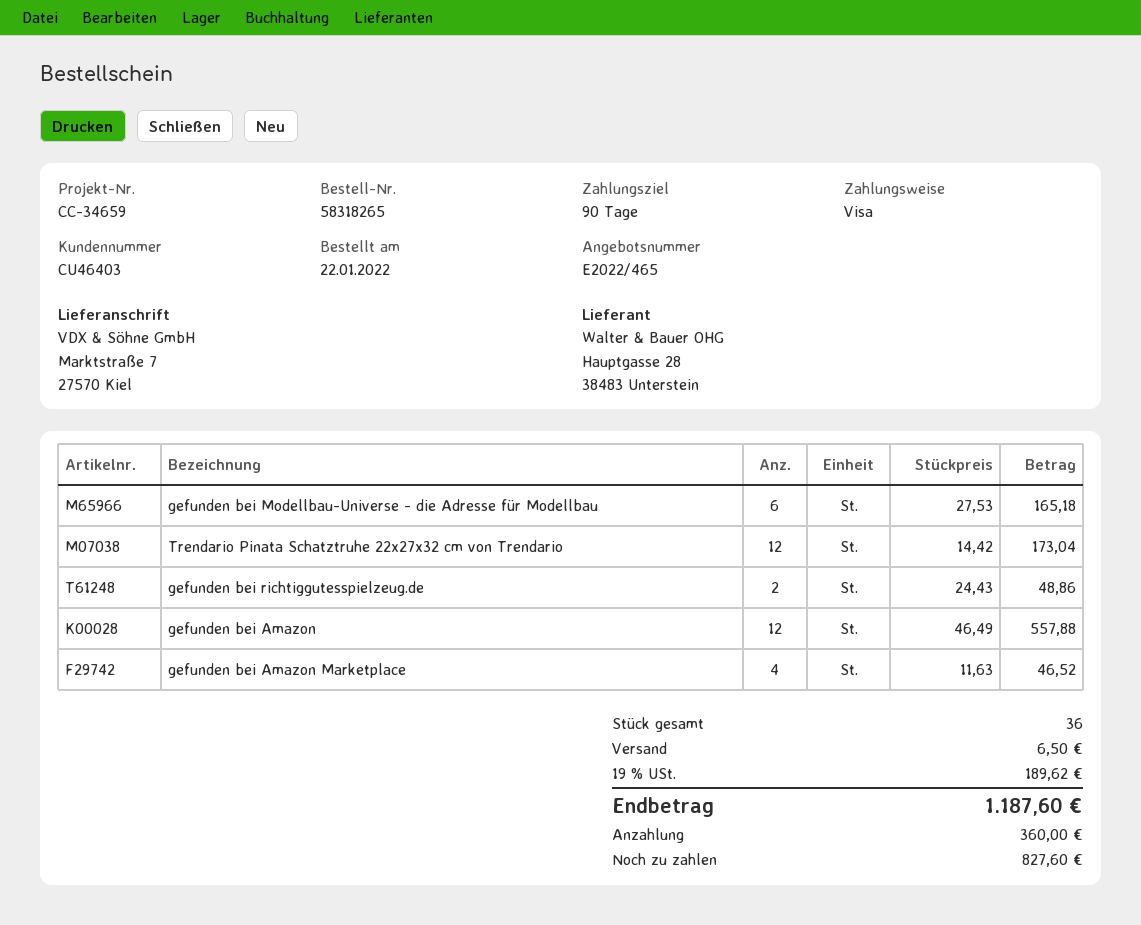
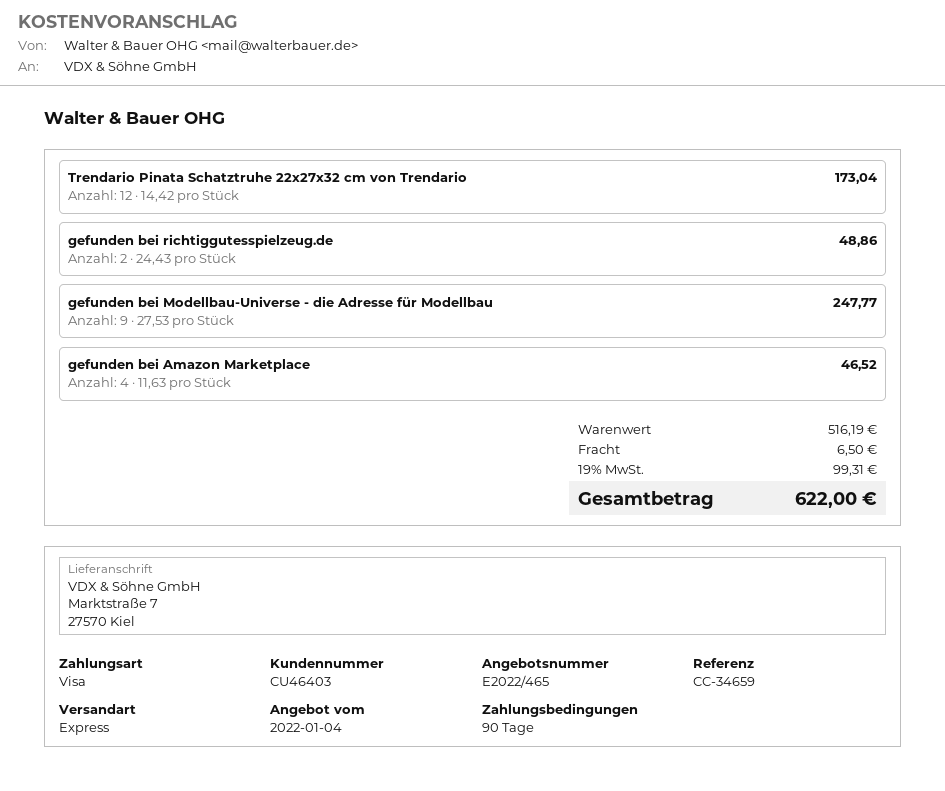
gefunden bei Modellbau-Universe - die Adresse für Modellbau: 6 x 27.53 = 165.18 -> 9 x 27.53 = 247.77
gefunden bei Amazon: 12 x 46.49 = 557.88 -> none
tax: 19% = 189.62 -> 19% = 99.31
total: 1187.60 -> 622.00

